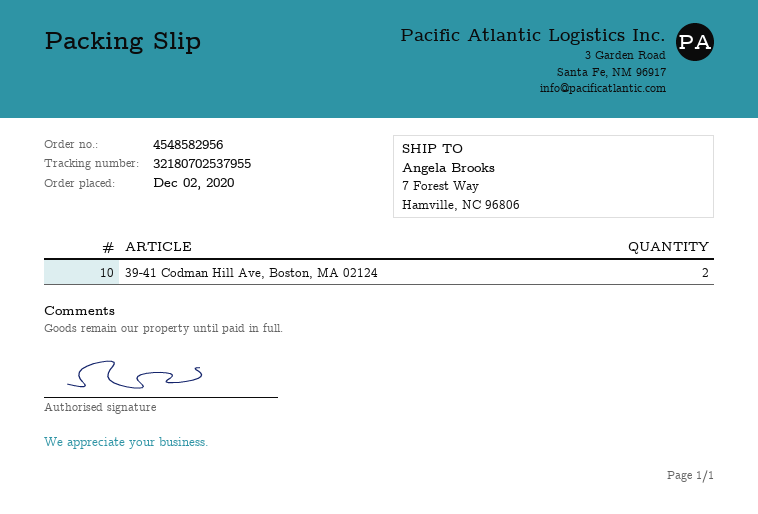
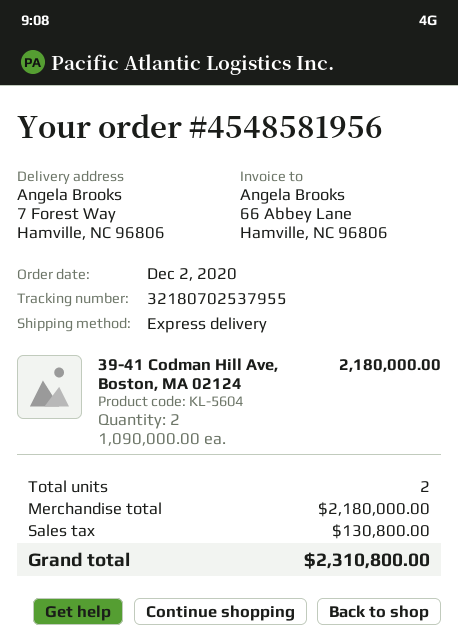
order number: 4548582956 -> 4548581956

